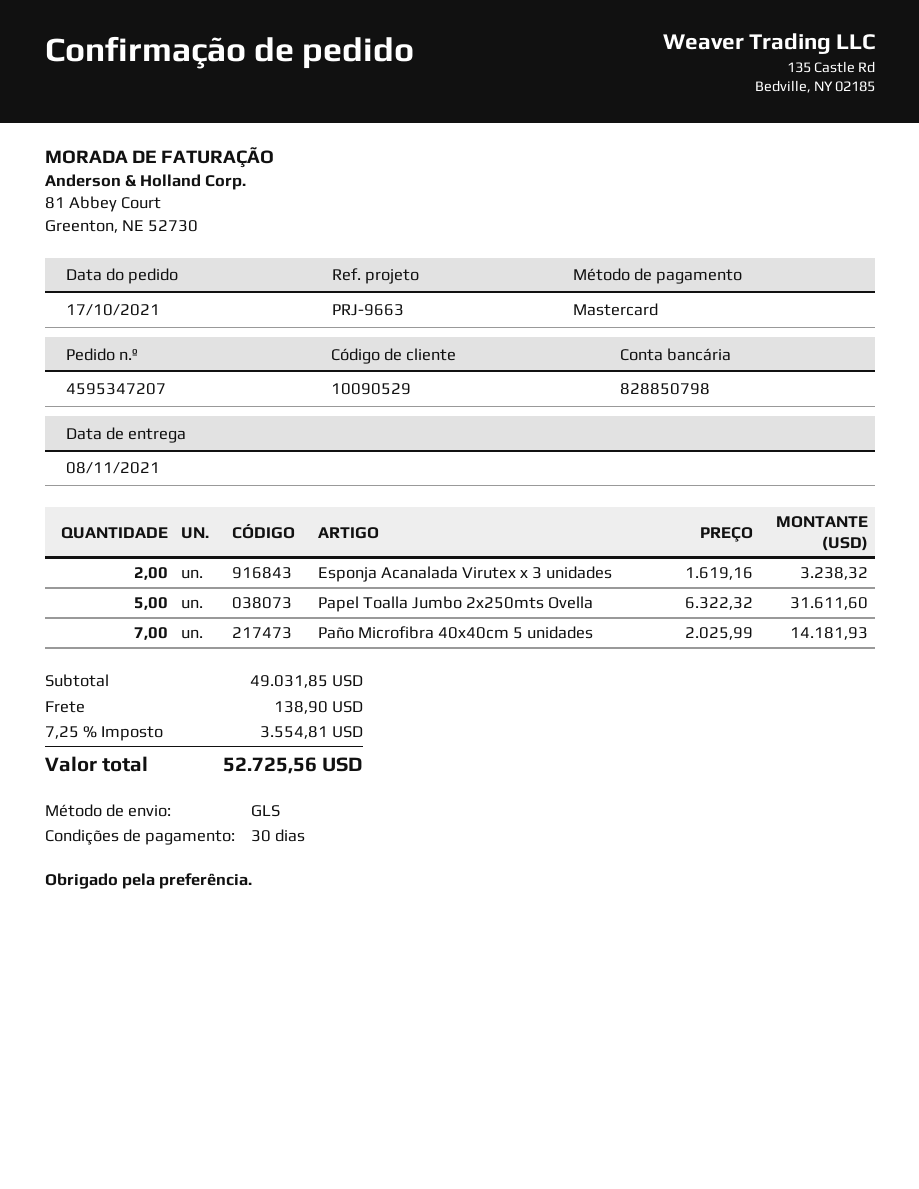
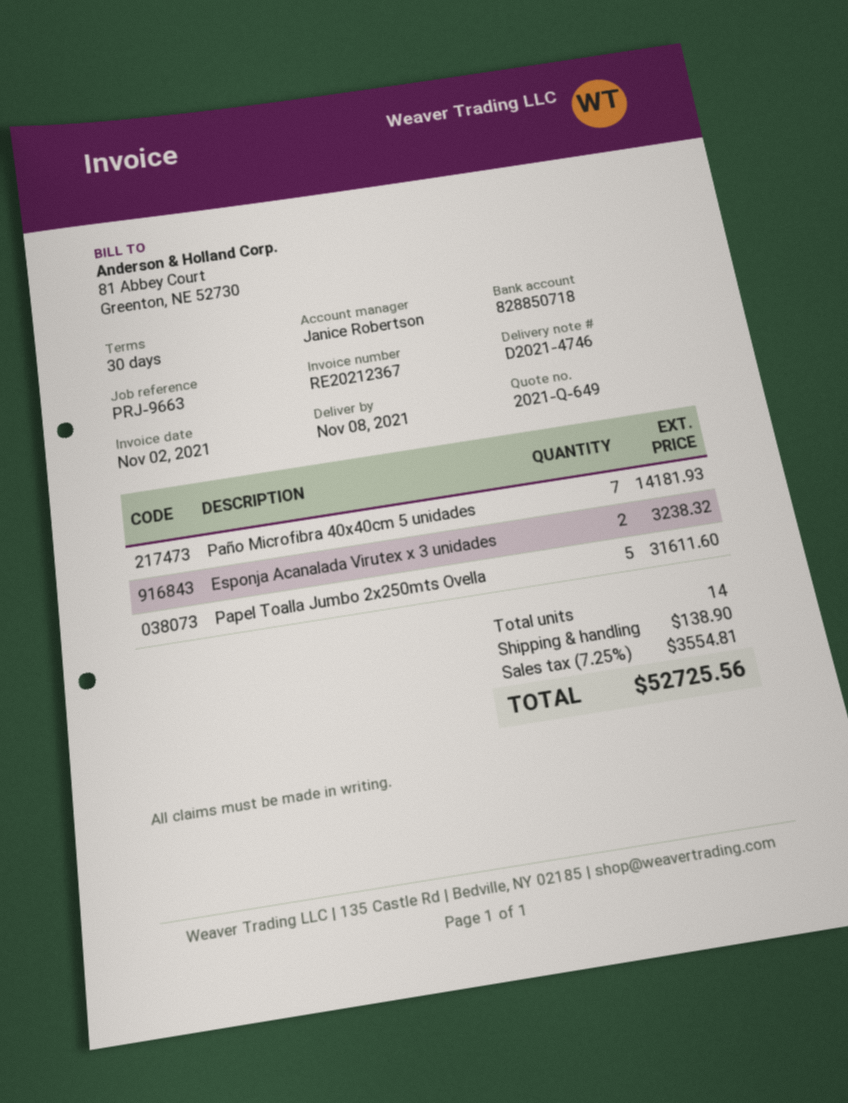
bank account: 828850798 -> 828850718

